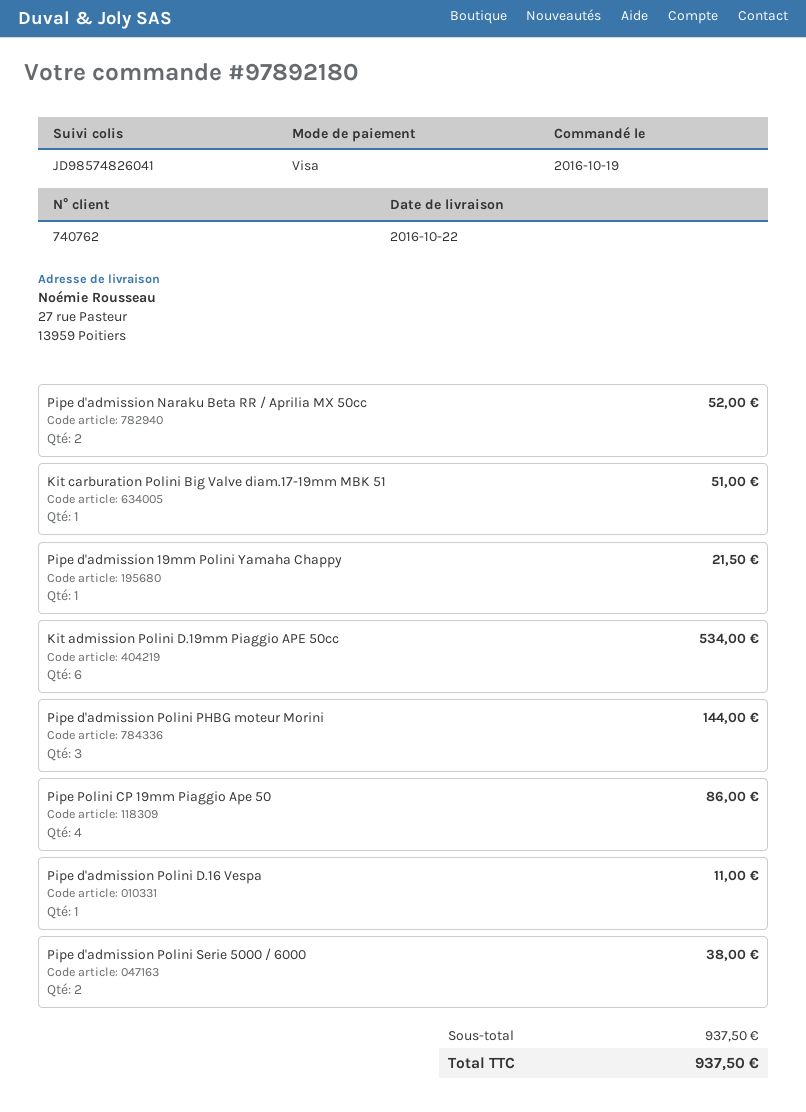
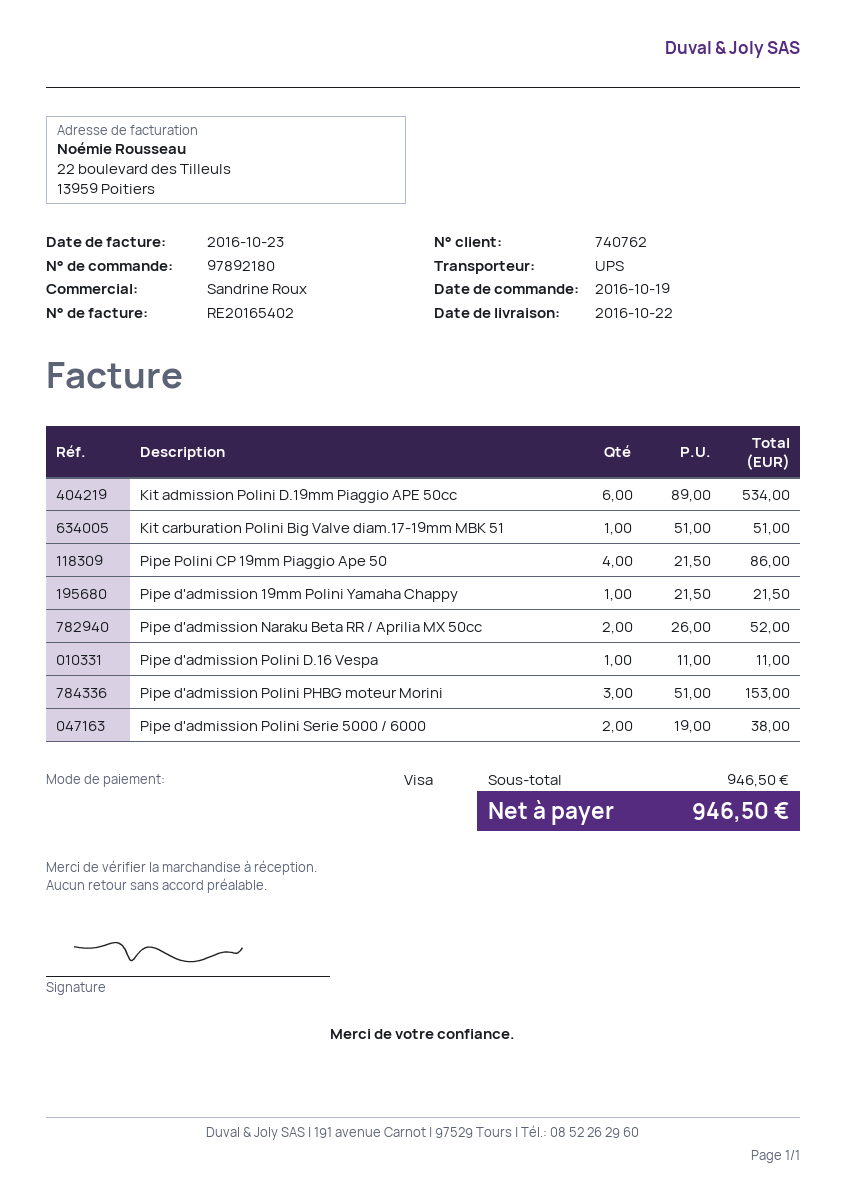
Pipe d'admission Polini PHBG moteur Morini: 3 for 144.00 -> 3 for 153.00
subtotal: 937.50 -> 946.50
total: 937.50 -> 946.50

